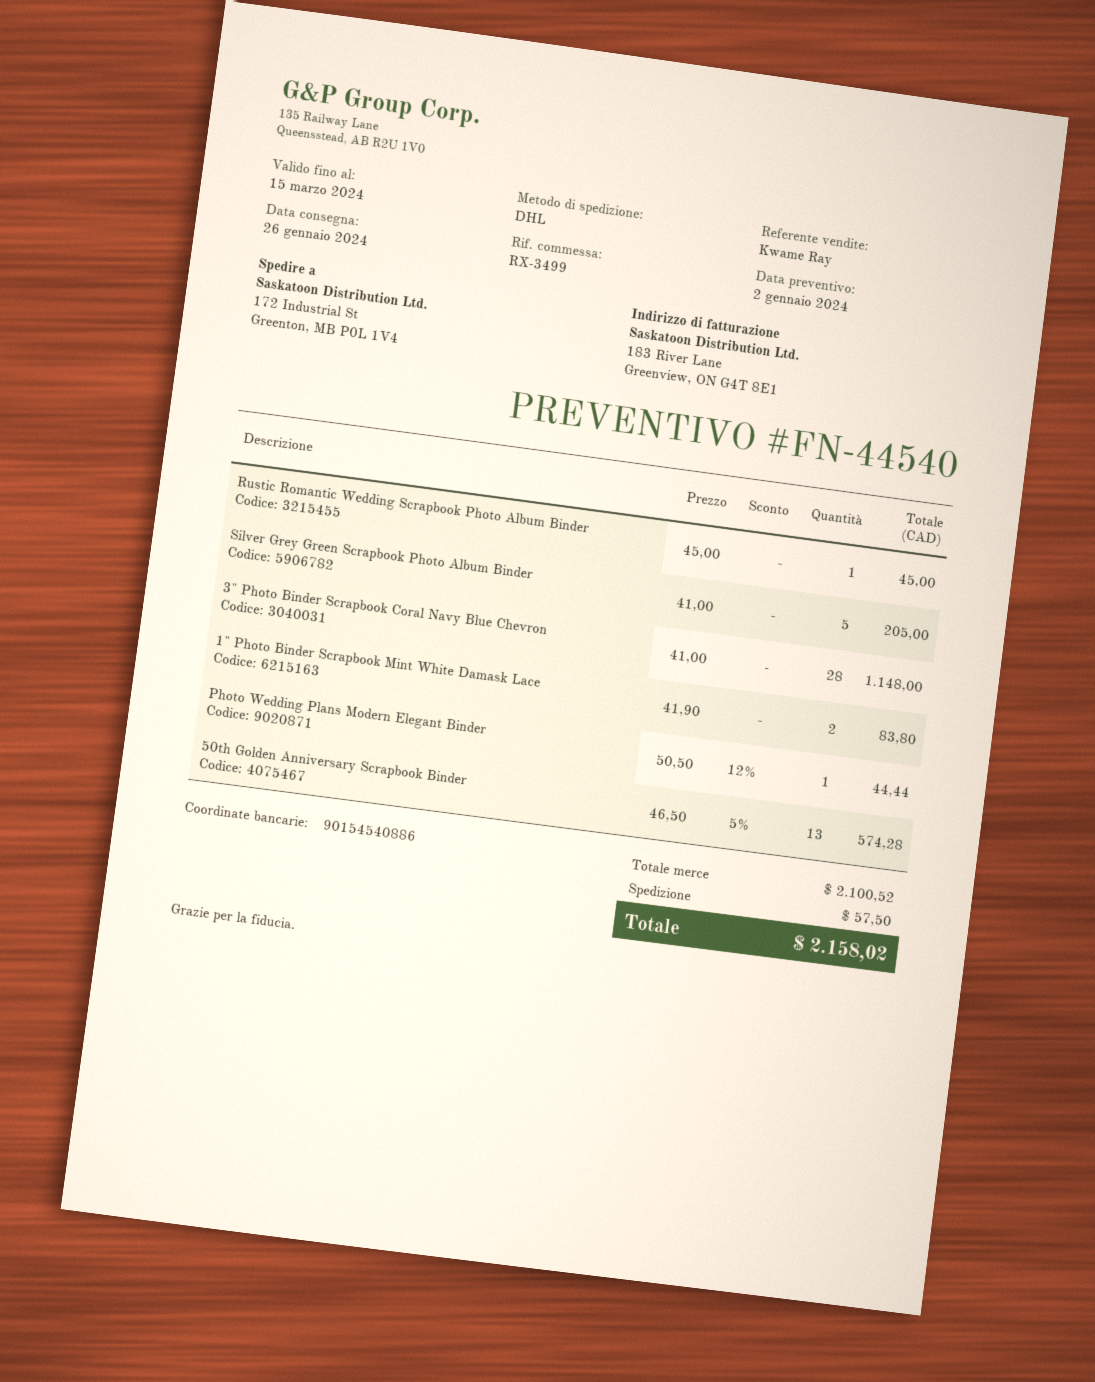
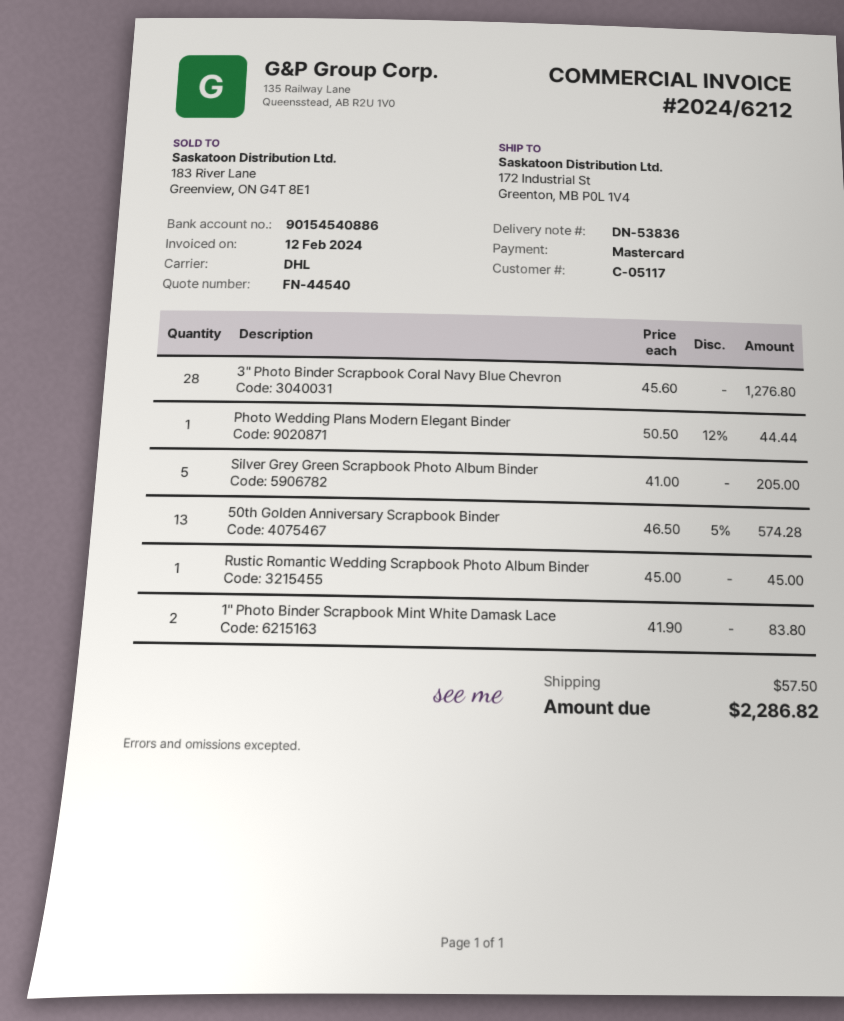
3" Photo Binder Scrapbook Coral Navy Blue Chevron: 28 x 41.00 = 1148.00 -> 28 x 45.60 = 1276.80
total: 2158.02 -> 2286.82

